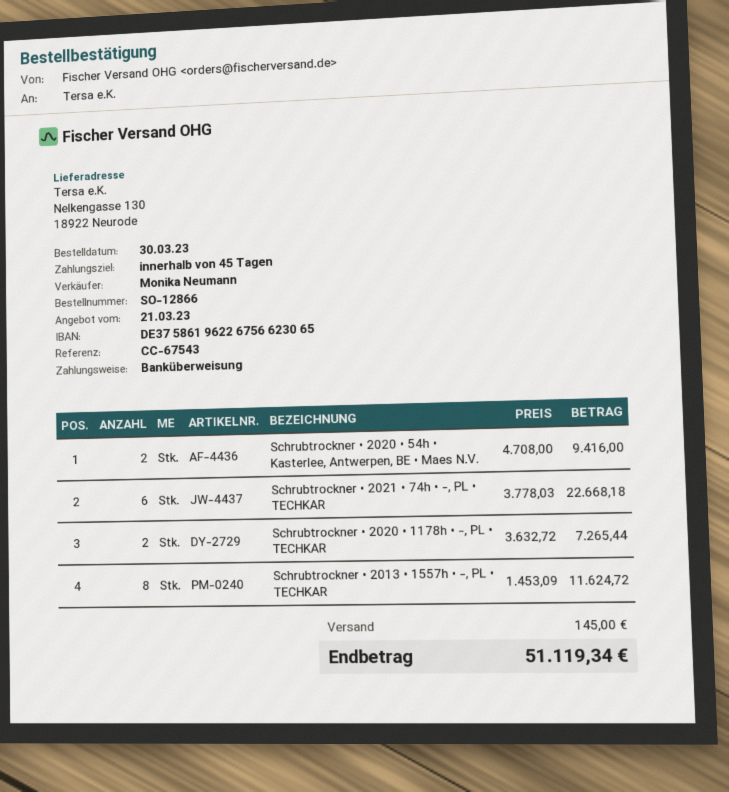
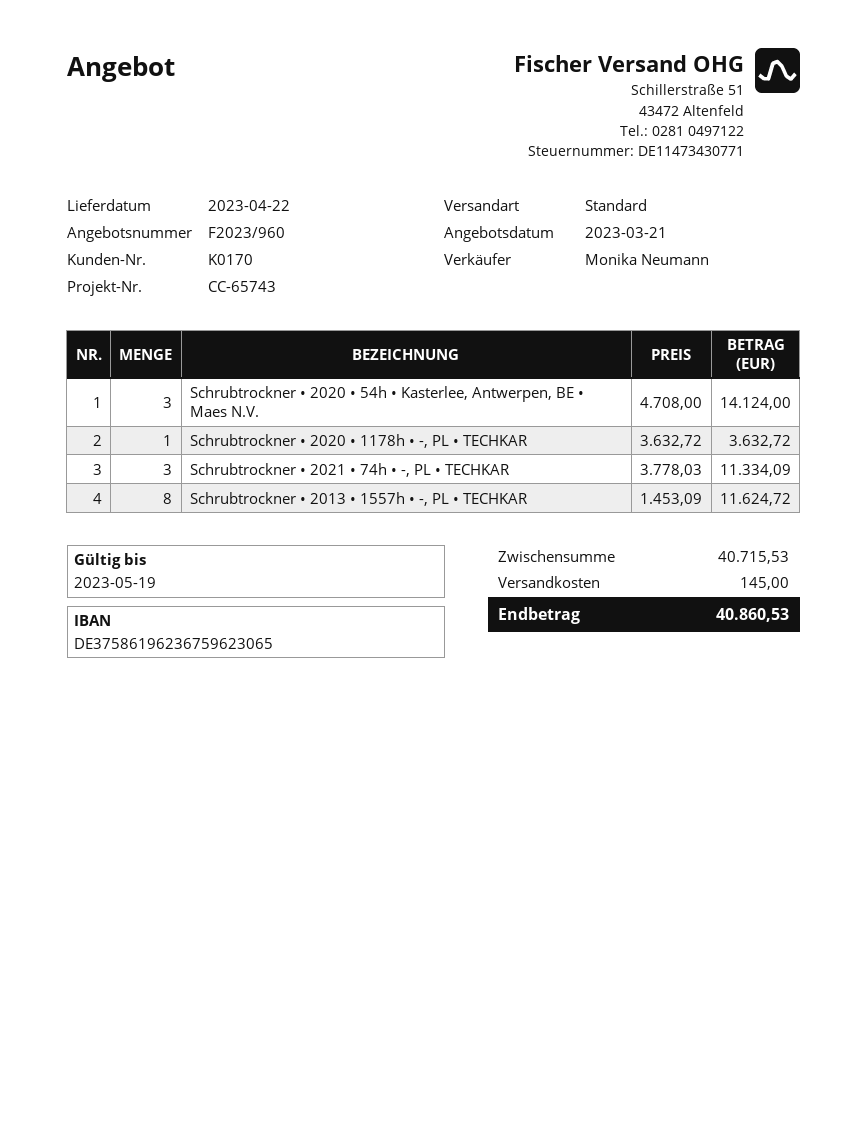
reference: CC-67543 -> CC-65743
bank account: DE37586196226756623065 -> DE37586196236759623065
Schrubtrockner • 2020 • 54h • Kasterlee, Antwerpen, BE • Maes N.V.: 2 x 4708.00 = 9416.00 -> 3 x 4708.00 = 14124.00
Schrubtrockner • 2021 • 74h • -, PL • TECHKAR: 6 x 3778.03 = 22668.18 -> 3 x 3778.03 = 11334.09
Schrubtrockner • 2020 • 1178h • -, PL • TECHKAR: 2 x 3632.72 = 7265.44 -> 1 x 3632.72 = 3632.72
total: 51119.34 -> 40860.53

